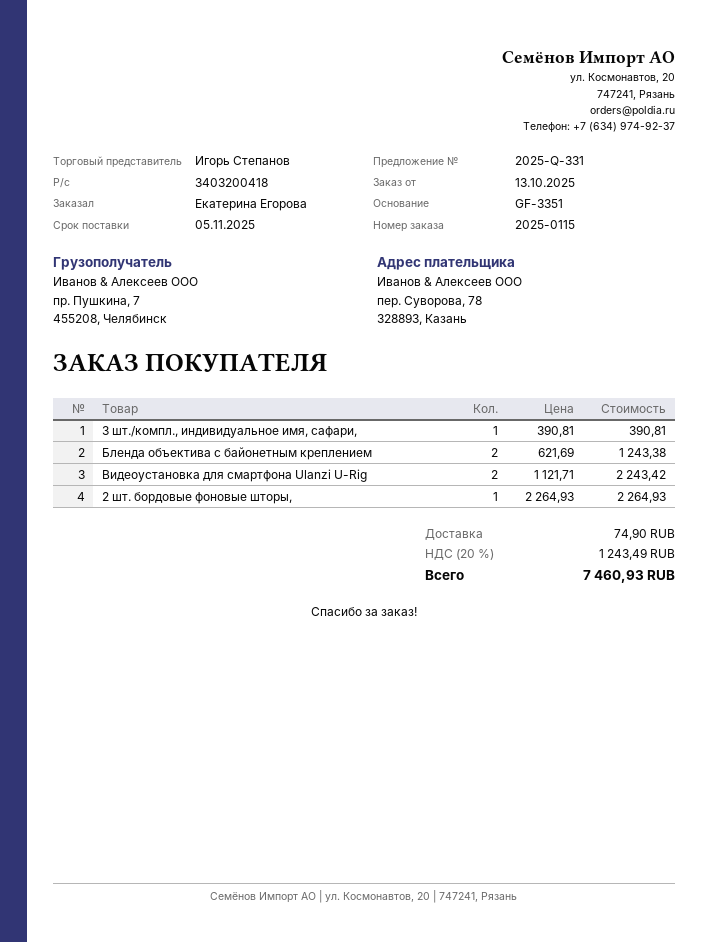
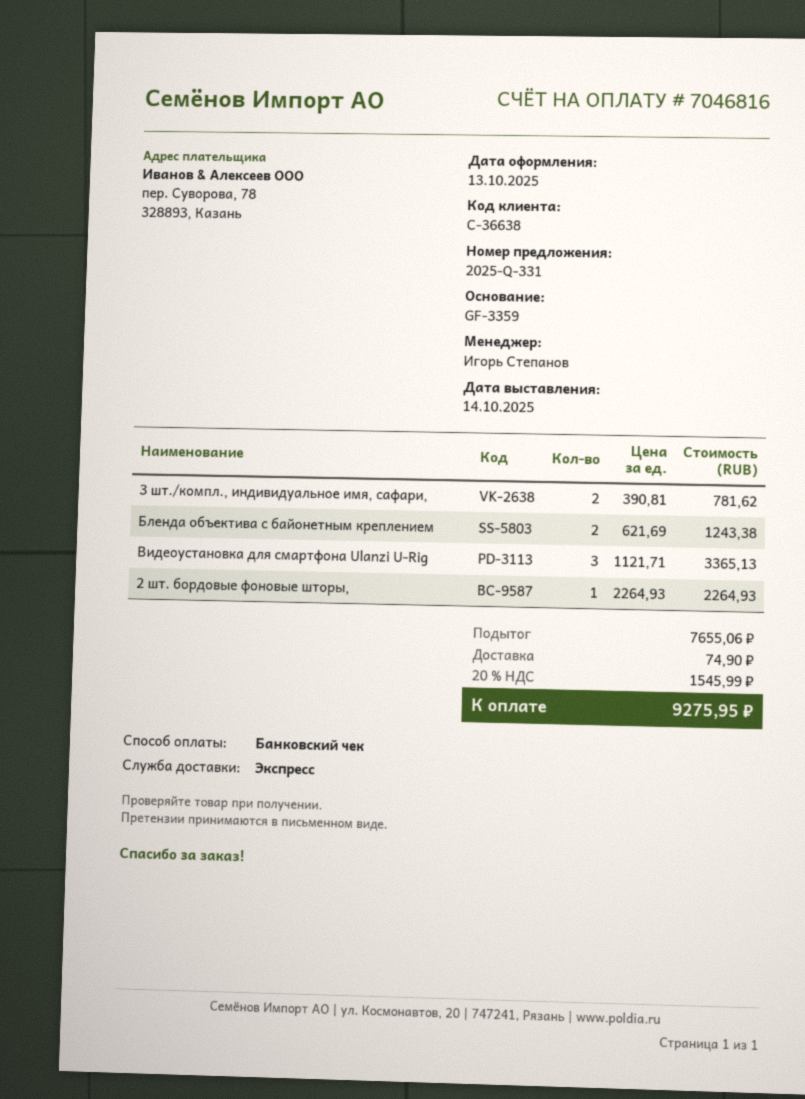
reference: GF-3351 -> GF-3359
3 шт./компл., индивидуальное имя, сафари,: 1 x 390.81 = 390.81 -> 2 x 390.81 = 781.62
Видеоустановка для смартфона Ulanzi U-Rig: 2 x 1121.71 = 2243.42 -> 3 x 1121.71 = 3365.13
tax: 20% = 1243.49 -> 20% = 1545.99
total: 7460.93 -> 9275.95

